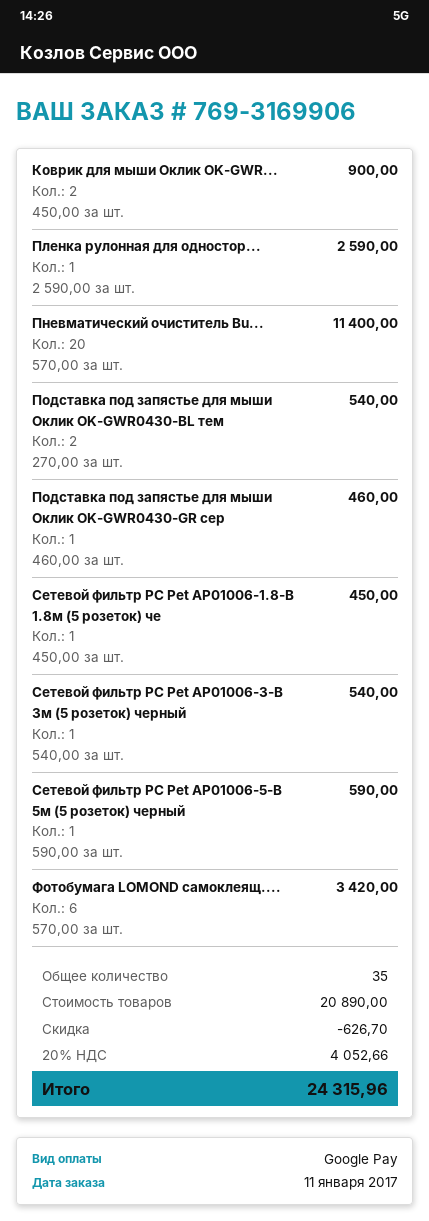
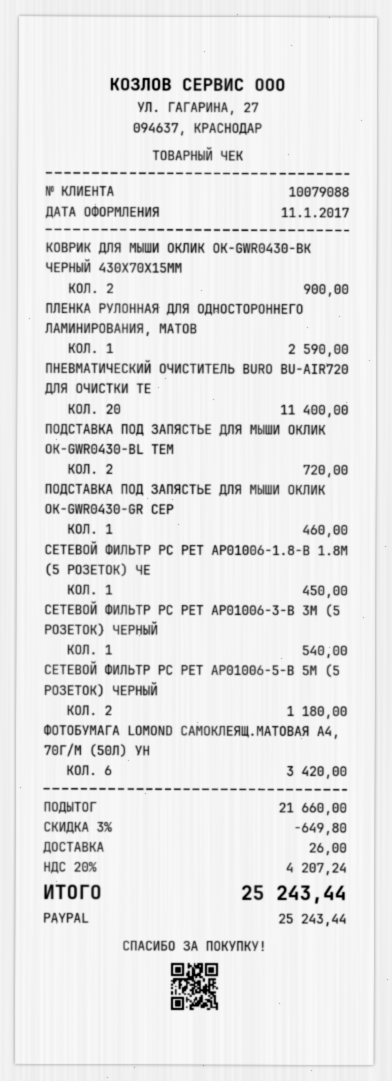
payment method: Google Pay -> PayPal
Подставка под запястье для мыши Оклик OK-GWR0430-BL тем: 2 for 540.00 -> 2 for 720.00
Сетевой фильтр PC Pet AP01006-5-B 5м (5 розеток) черный: 1 for 590.00 -> 2 for 1180.00
subtotal: 20890.00 -> 21660.00
discount: 626.70 -> 649.80
shipping: none -> 26.00
tax: 20% = 4052.66 -> 20% = 4207.24
total: 24315.96 -> 25243.44

